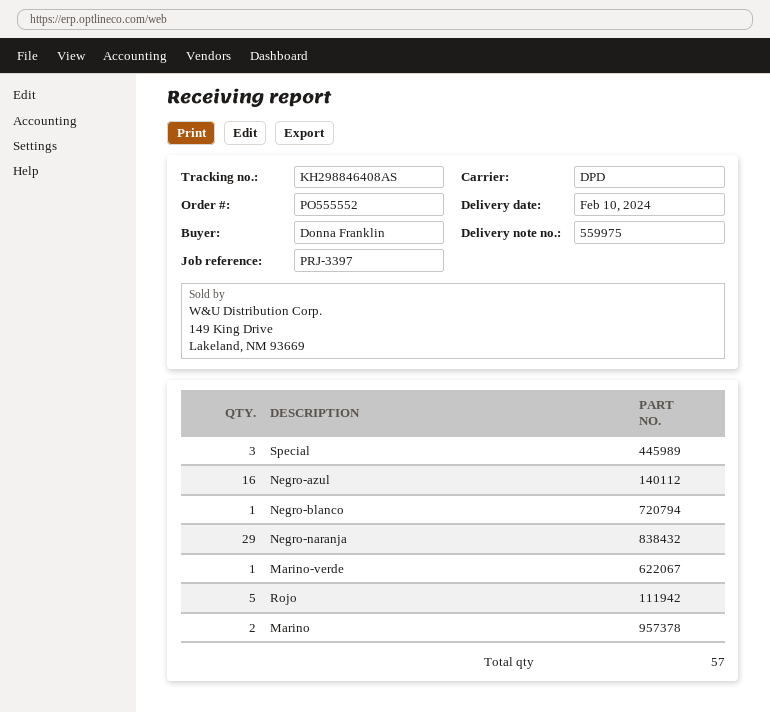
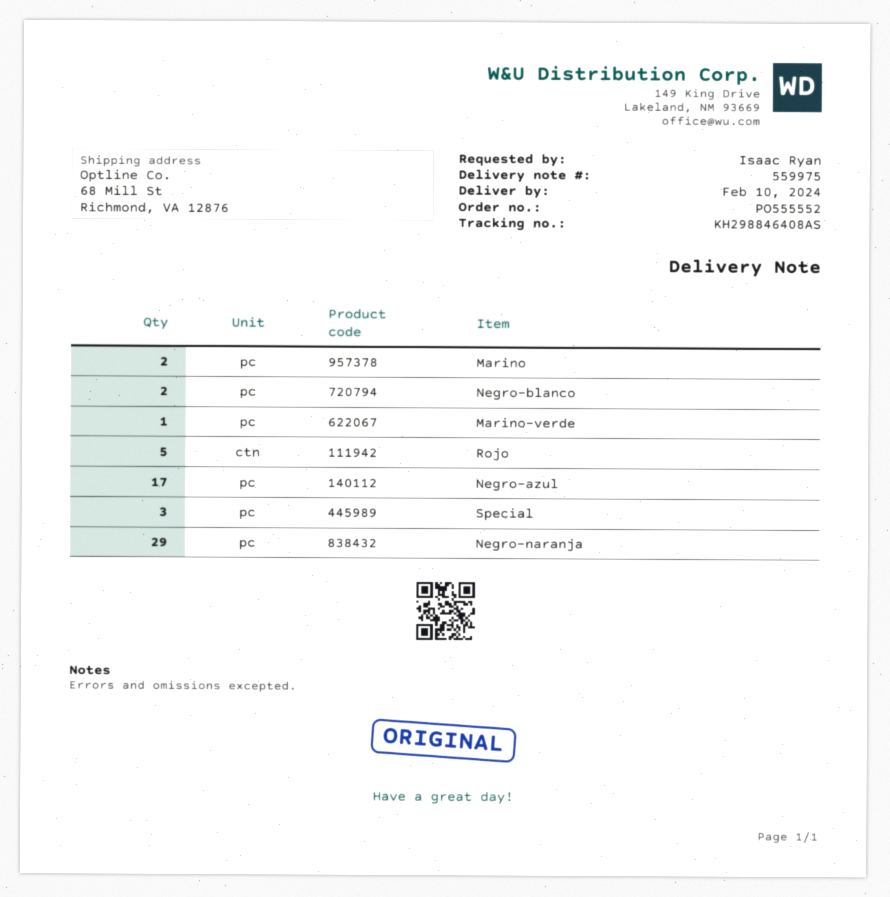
ordered by: Donna Franklin -> Isaac Ryan
Negro-azul: 16 -> 17
Negro-blanco: 1 -> 2

